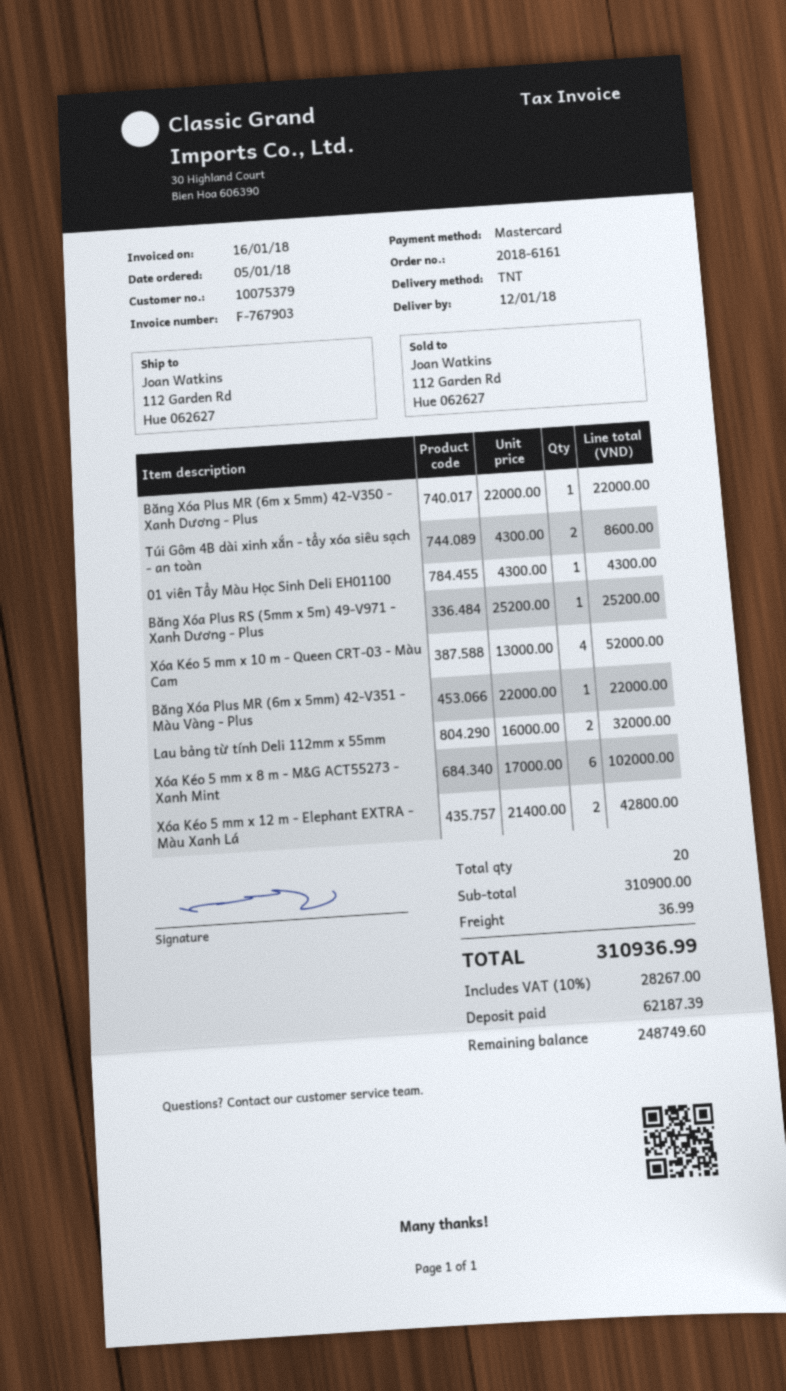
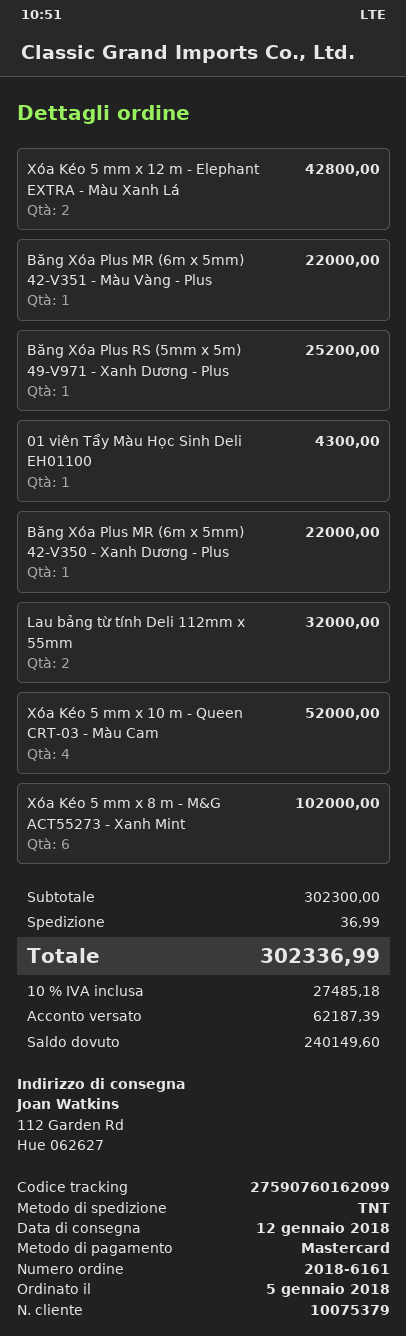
Túi Gôm 4B dài xinh xắn - tẩy xóa siêu sạch - an toàn: 2 for 8600.00 -> none
subtotal: 310900.00 -> 302300.00
tax: 10% = 28267.00 -> 10% = 27485.18
total: 310936.99 -> 302336.99
balance: 248749.60 -> 240149.60

